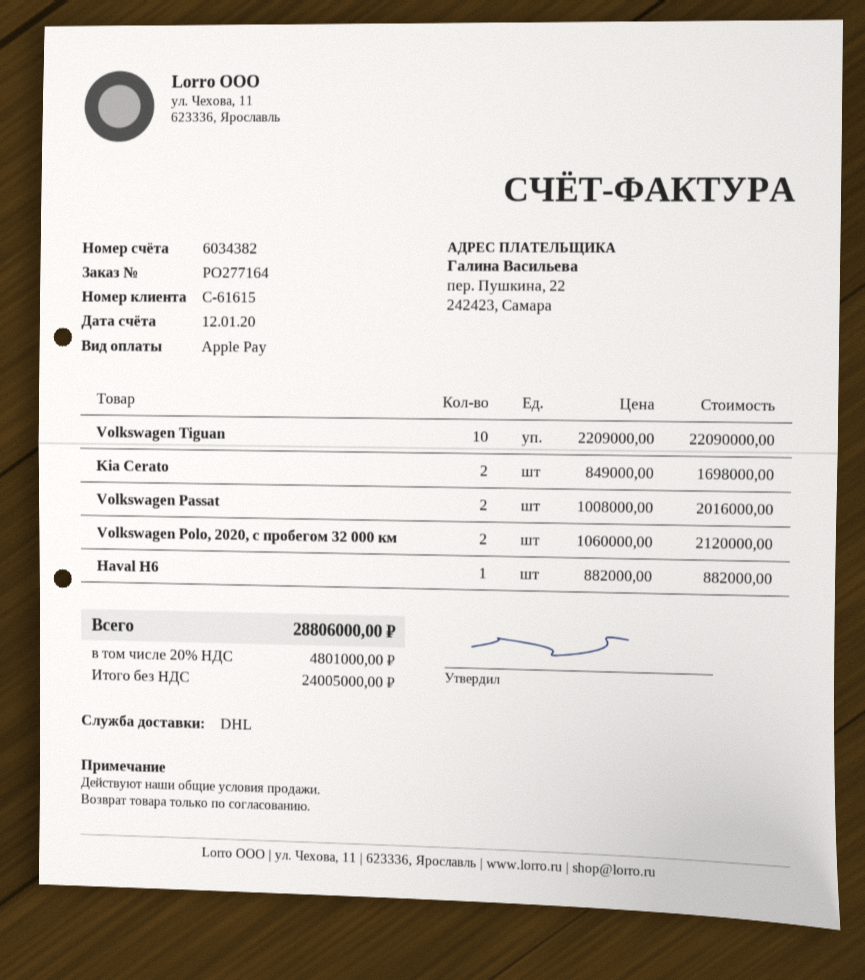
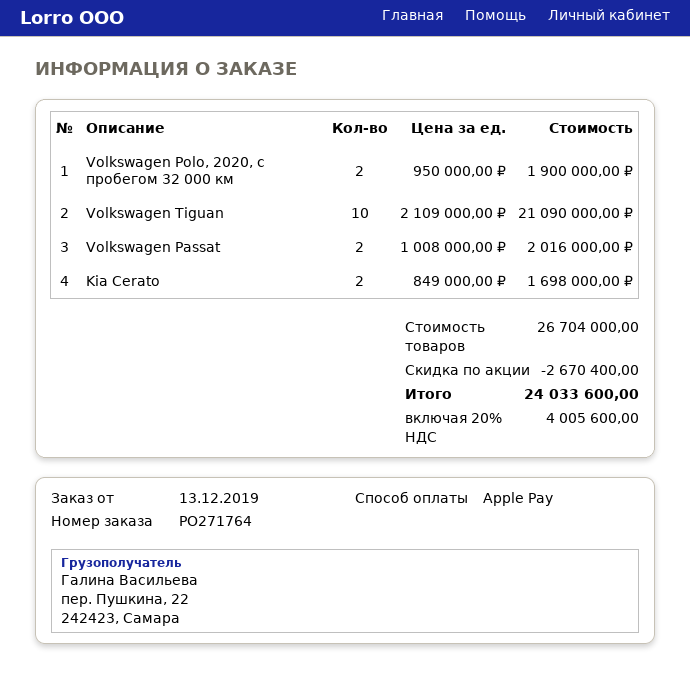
order number: PO277164 -> PO271764
Volkswagen Tiguan: 10 x 2209000.00 = 22090000.00 -> 10 x 2109000.00 = 21090000.00
Volkswagen Polo, 2020, с пробегом 32 000 км: 2 x 1060000.00 = 2120000.00 -> 2 x 950000.00 = 1900000.00
Haval H6: 1 x 882000.00 = 882000.00 -> none
discount: none -> 2670400.00
tax: 20% = 4801000.00 -> 20% = 4005600.00
total: 28806000.00 -> 24033600.00

